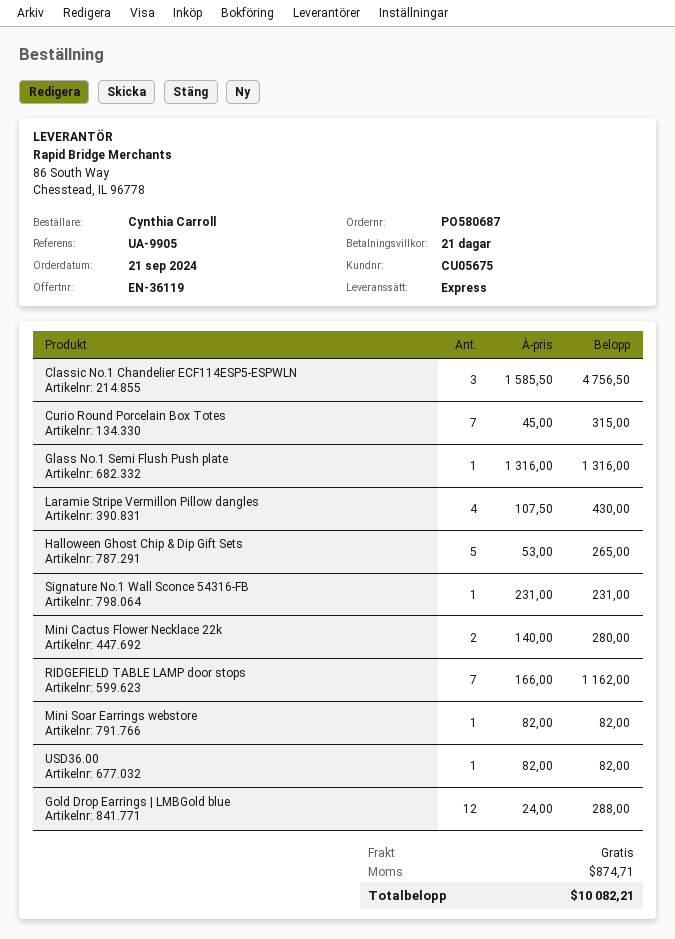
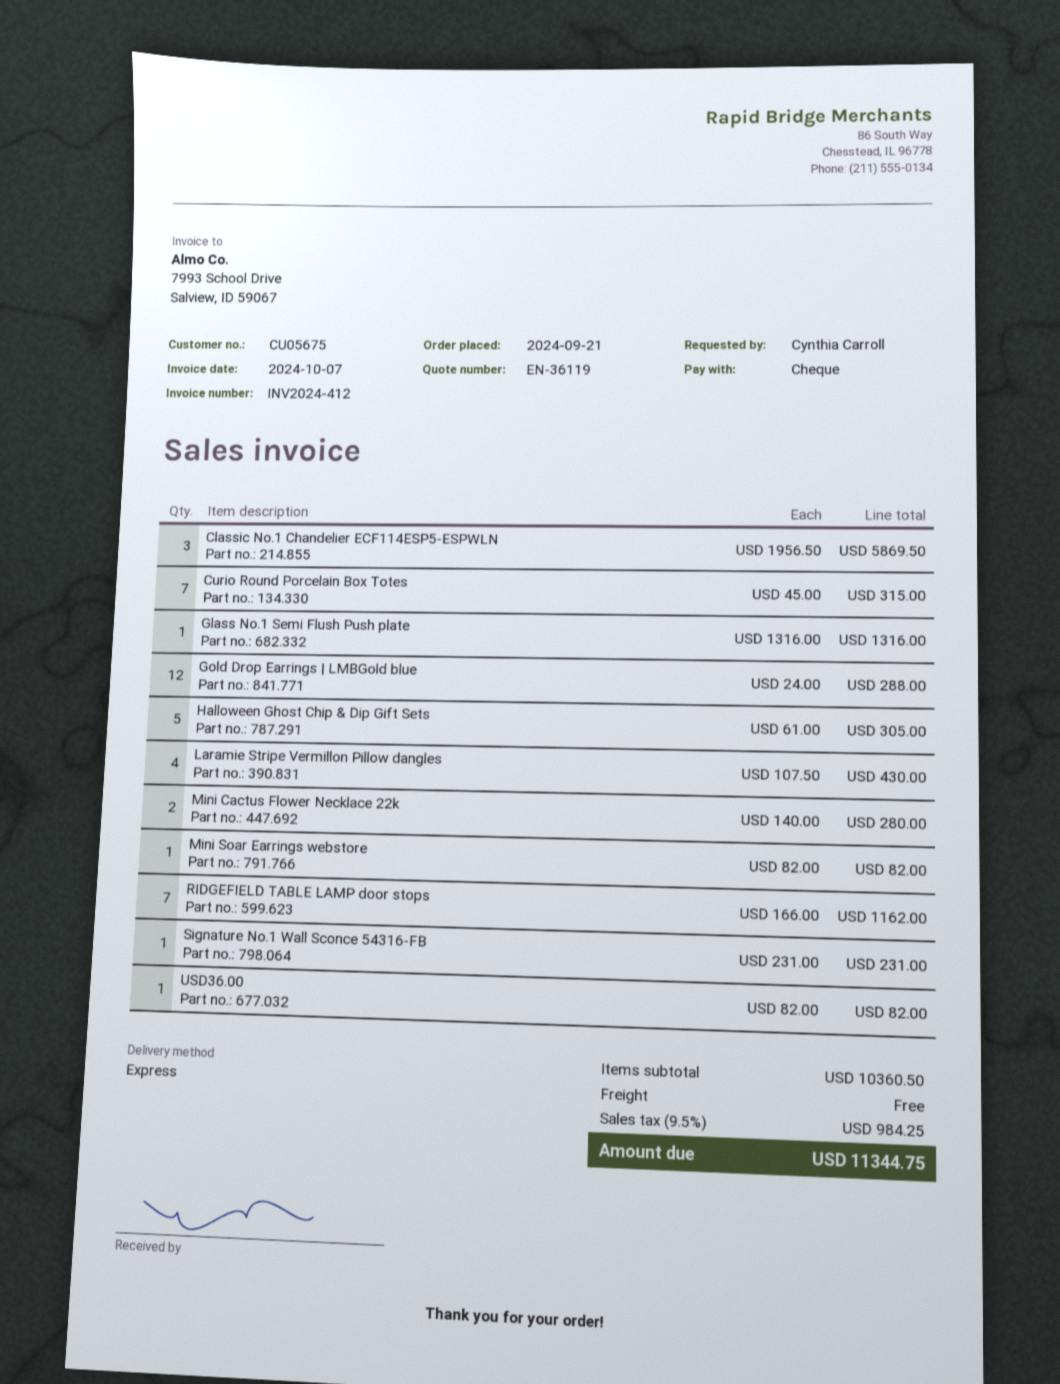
Classic No.1 Chandelier ECF114ESP5-ESPWLN: 3 x 1585.50 = 4756.50 -> 3 x 1956.50 = 5869.50
Halloween Ghost Chip & Dip Gift Sets: 5 x 53.00 = 265.00 -> 5 x 61.00 = 305.00
tax: 874.71 -> 984.25
total: 10082.21 -> 11344.75

